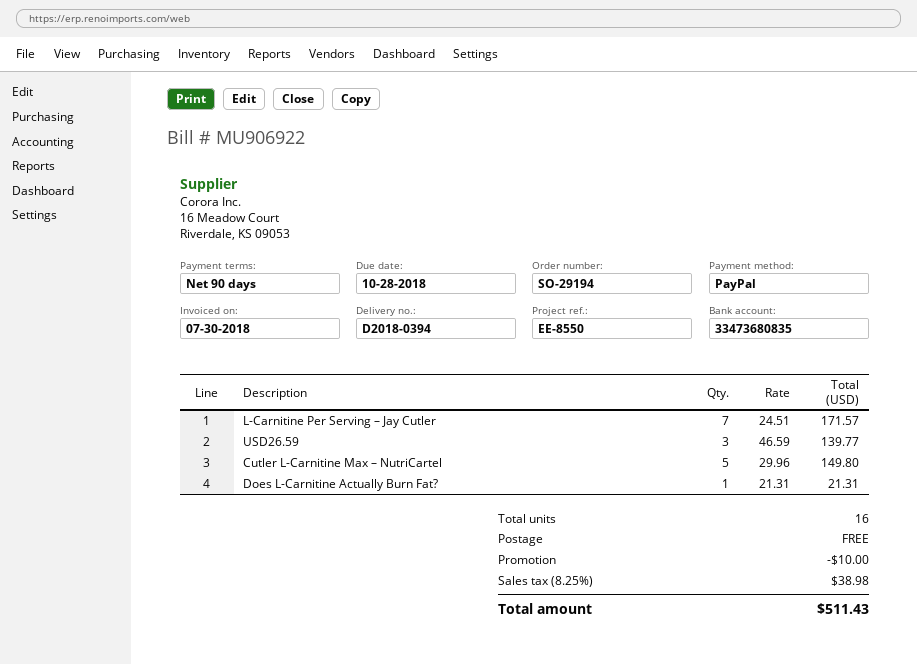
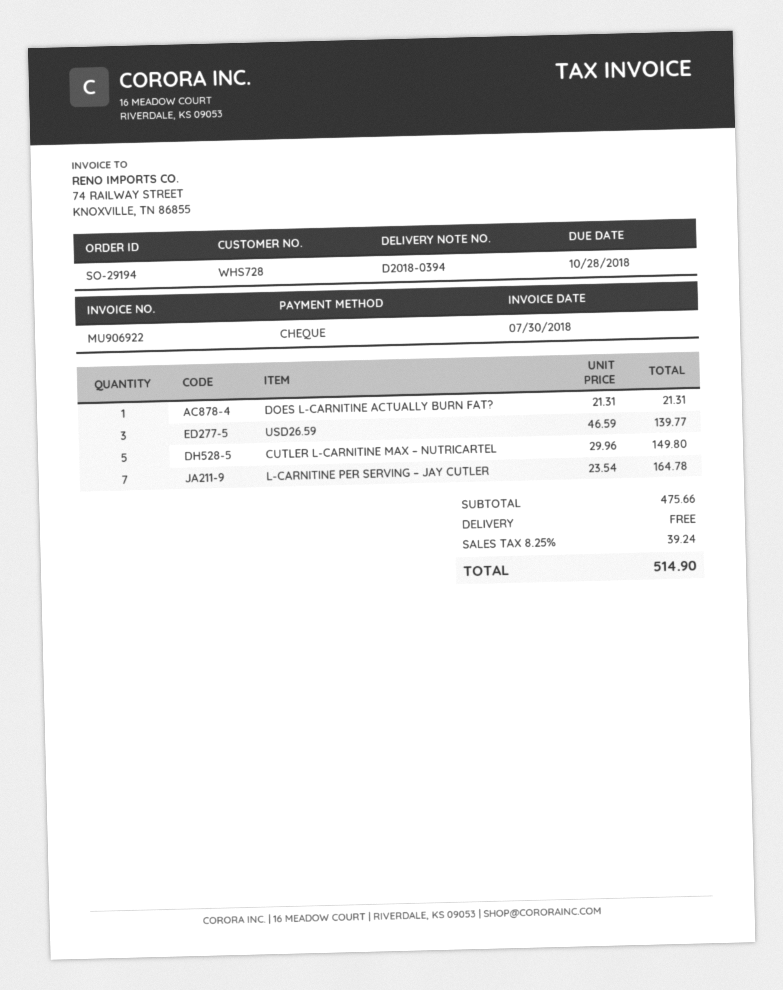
payment method: PayPal -> cheque
L-Carnitine Per Serving – Jay Cutler: 7 x 24.51 = 171.57 -> 7 x 23.54 = 164.78
discount: 10.00 -> none
tax: 8.25% = 38.98 -> 8.25% = 39.24
total: 511.43 -> 514.90

